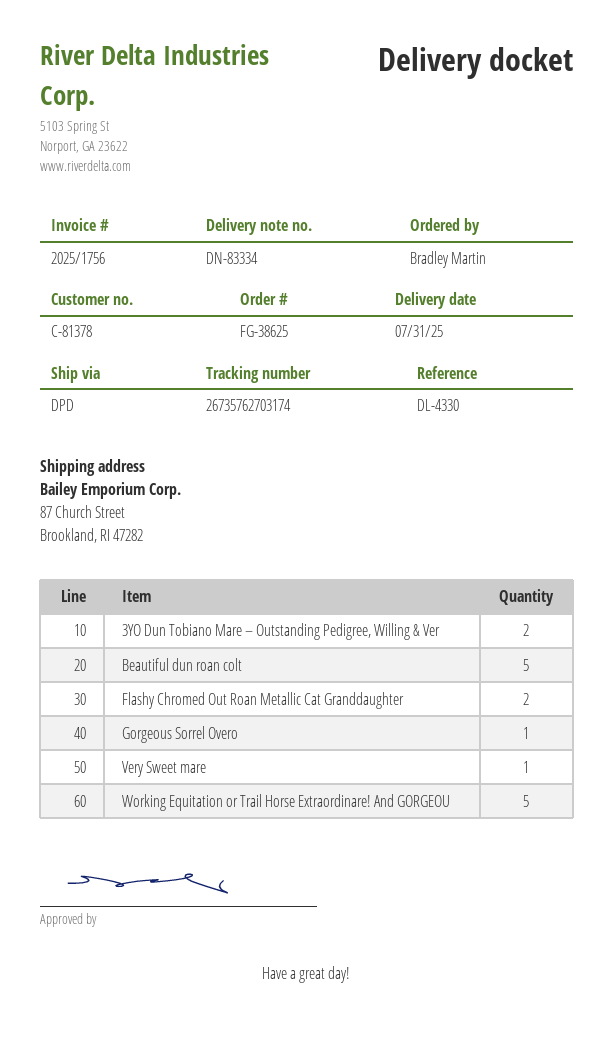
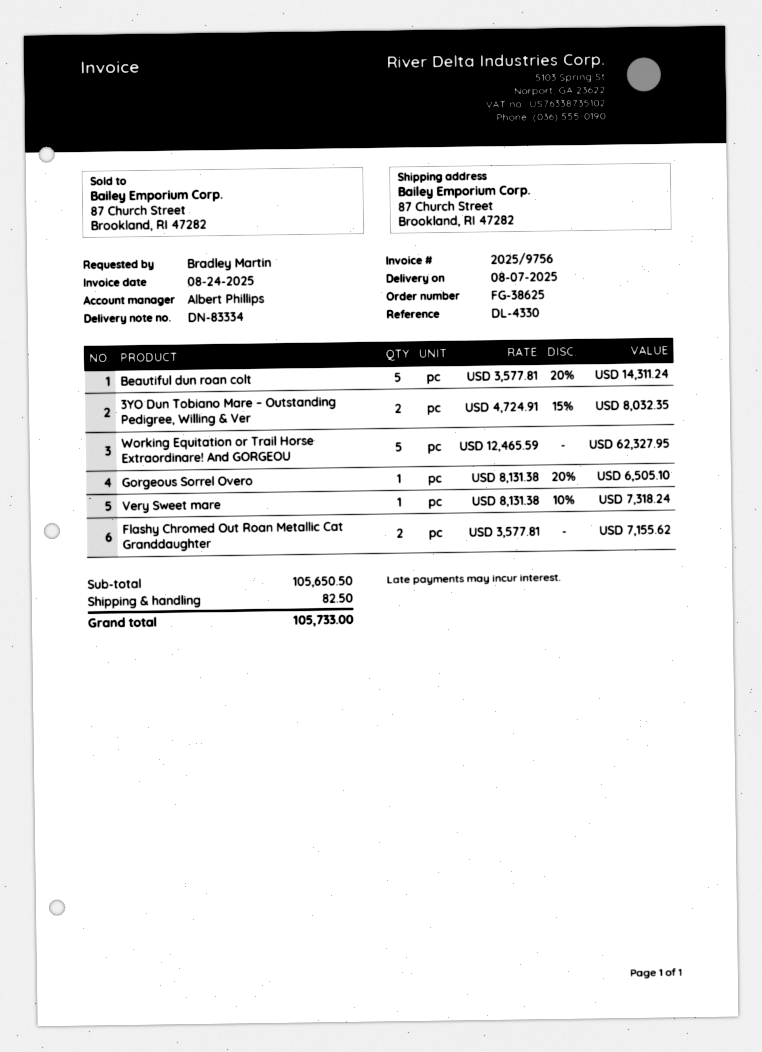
delivery date: 2025-07-31 -> 2025-08-07
invoice number: 2025/1756 -> 2025/9756

